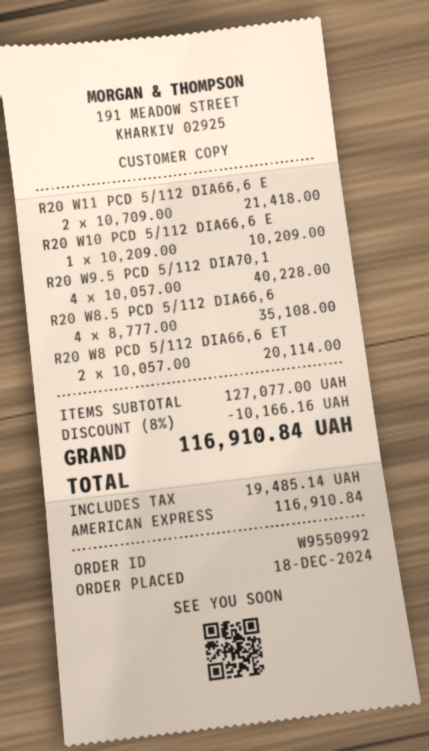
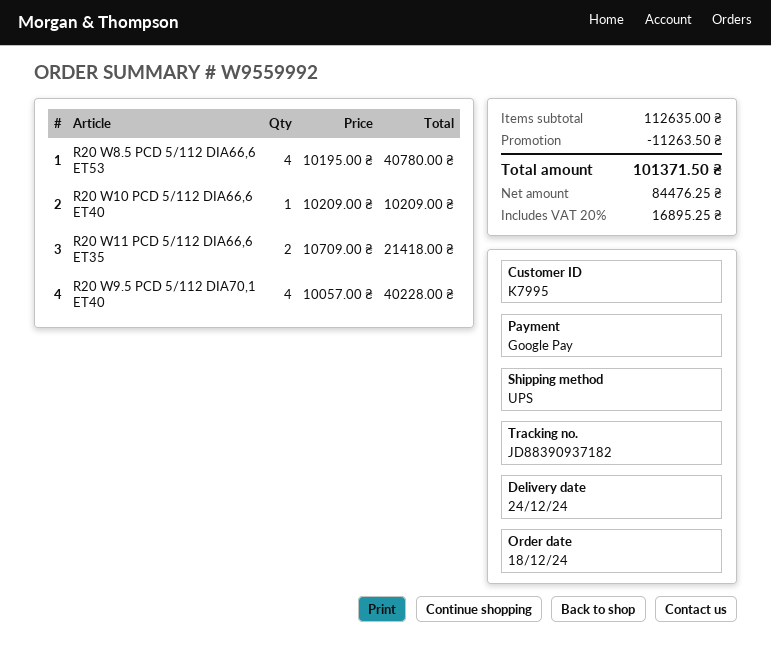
order number: W9550992 -> W9559992
payment method: American Express -> Google Pay
R20 W8.5 PCD 5/112 DIA66,6: 4 x 8777.00 = 35108.00 -> 4 x 10195.00 = 40780.00
R20 W8 PCD 5/112 DIA66,6 ET: 2 x 10057.00 = 20114.00 -> none
subtotal: 127077.00 -> 112635.00
discount: 10166.16 -> 11263.50
tax: 19485.14 -> 16895.25
total: 116910.84 -> 101371.50

